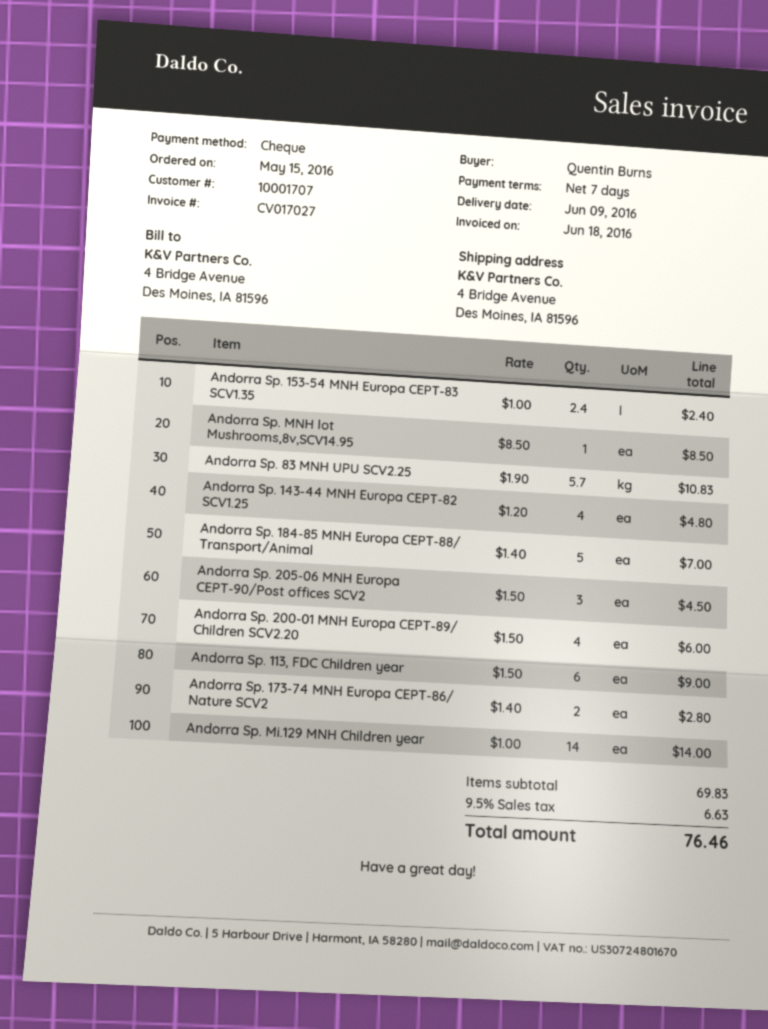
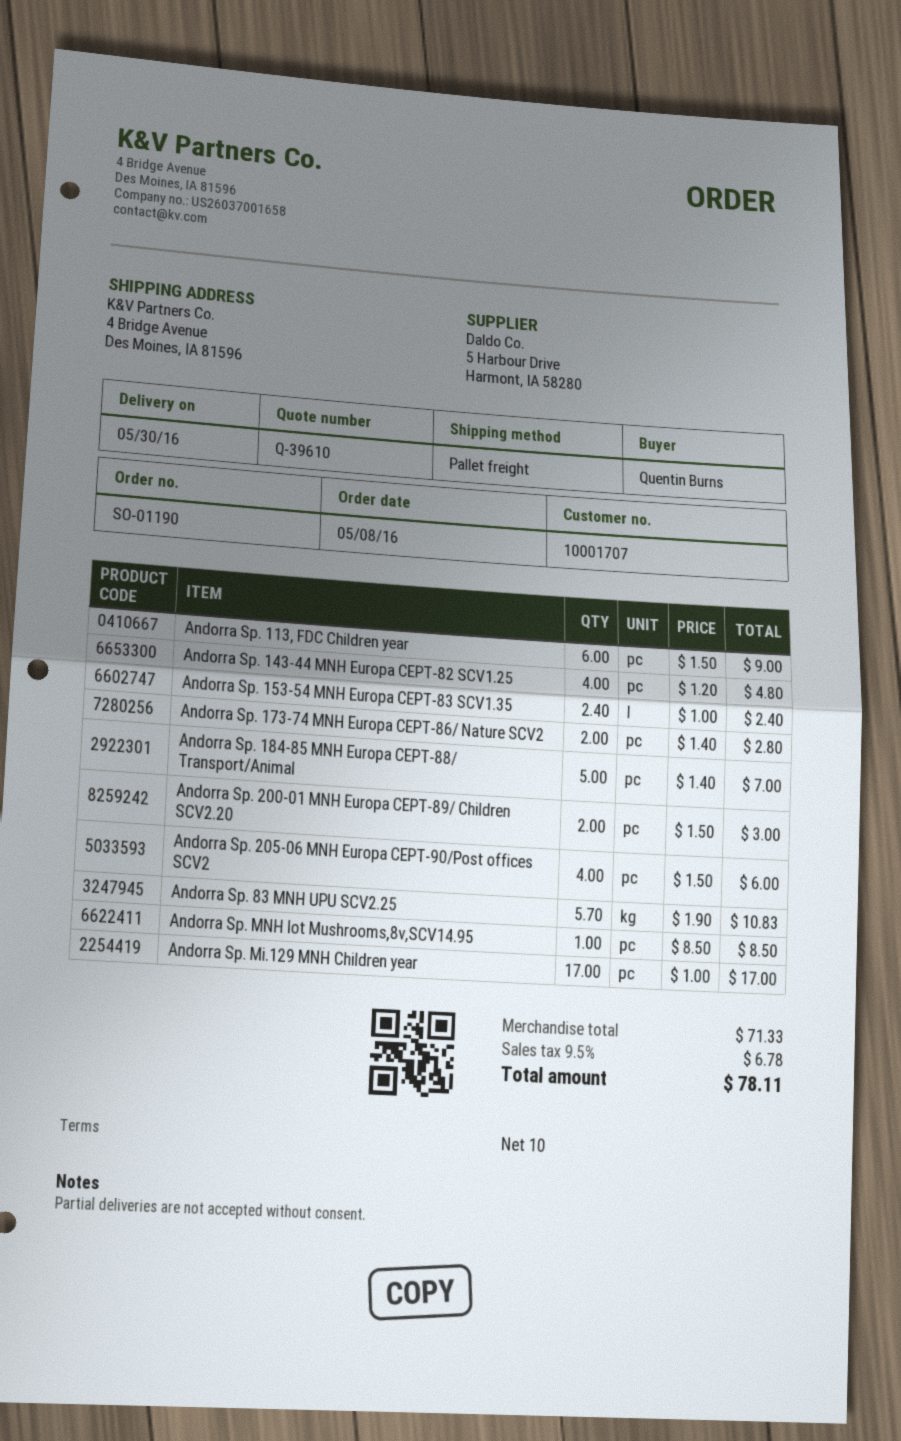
order date: 2016-05-15 -> 2016-05-08
delivery date: 2016-06-09 -> 2016-05-30
payment terms: 7 days -> 10 days
Andorra Sp. 205-06 MNH Europa CEPT-90/Post offices SCV2: 3 x 1.50 = 4.50 -> 4 x 1.50 = 6.00
Andorra Sp. 200-01 MNH Europa CEPT-89/ Children SCV2.20: 4 x 1.50 = 6.00 -> 2 x 1.50 = 3.00
Andorra Sp. Mi.129 MNH Children year: 14 x 1.00 = 14.00 -> 17 x 1.00 = 17.00
subtotal: 69.83 -> 71.33
tax: 9.5% = 6.63 -> 9.5% = 6.78
total: 76.46 -> 78.11

